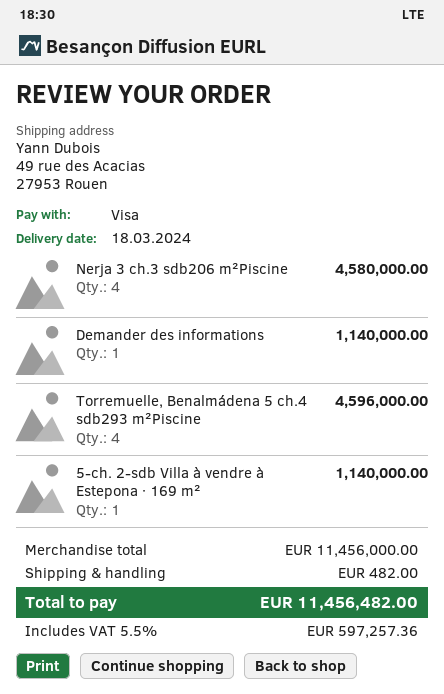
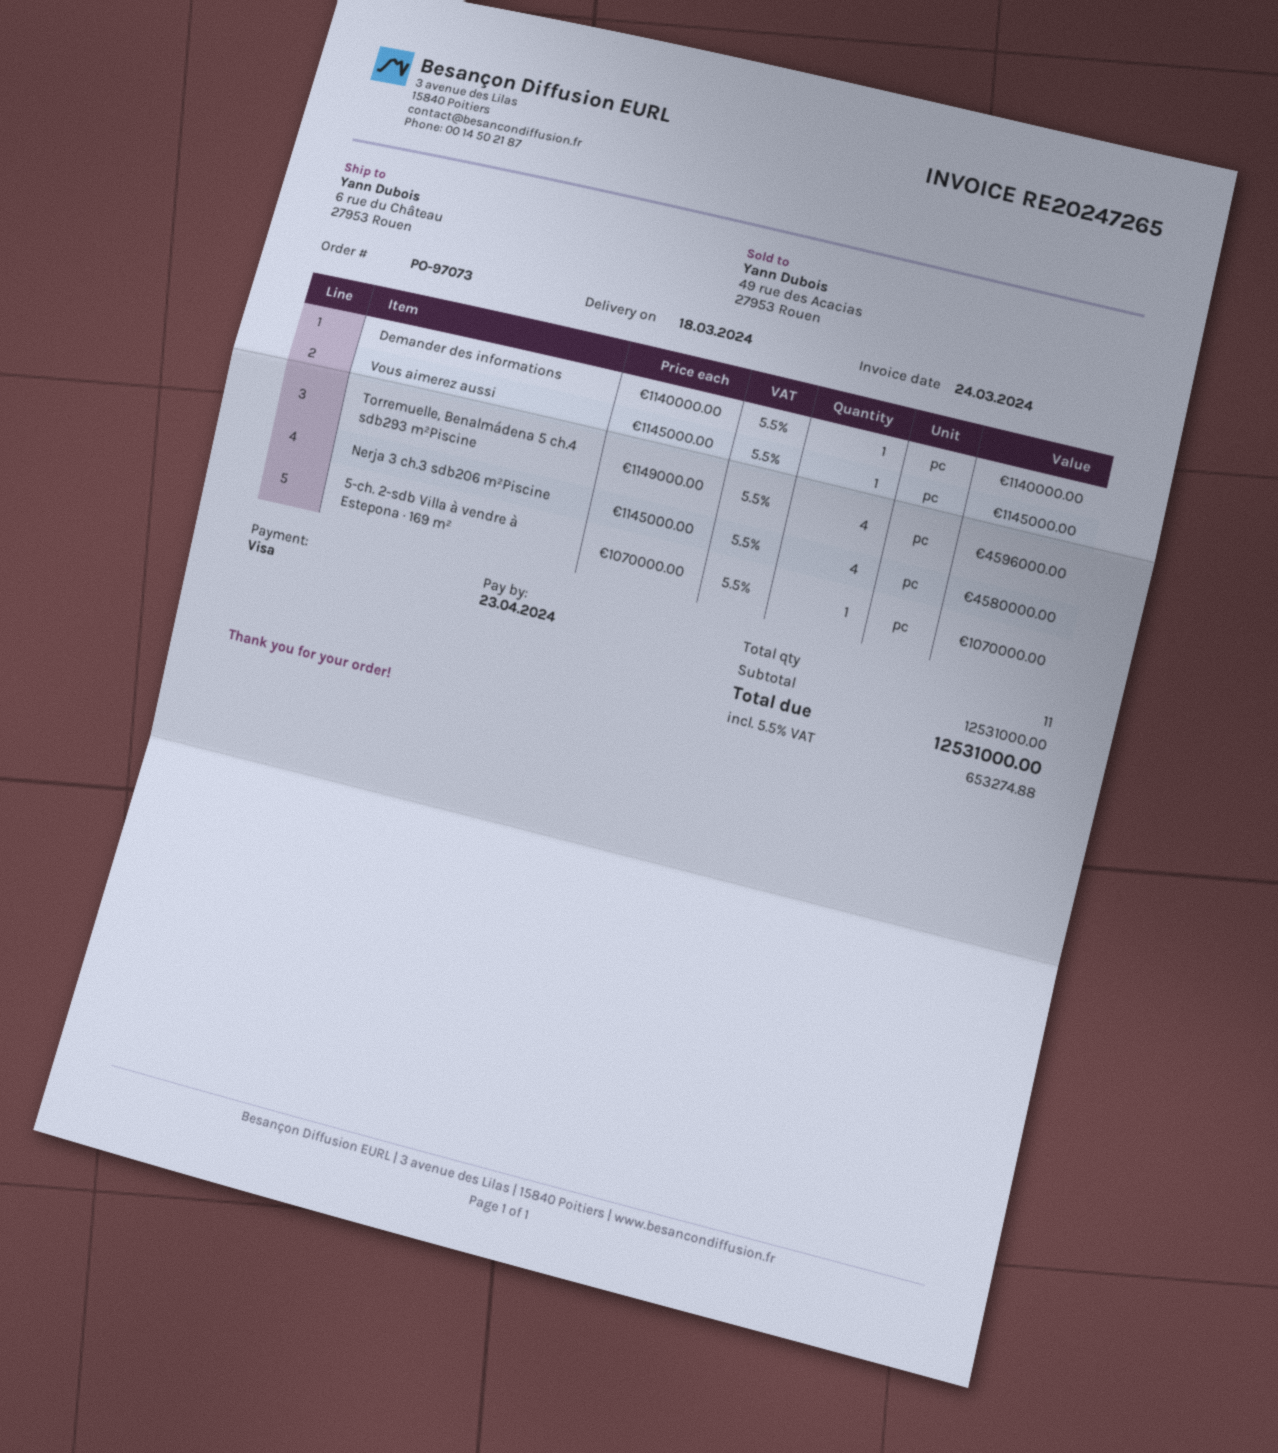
ship to: 49 rue des Acacias, 27953 Rouen -> 6 rue du Château, 27953 Rouen
5-ch. 2-sdb Villa à vendre à Estepona · 169 m²: 1 for 1140000.00 -> 1 for 1070000.00
Vous aimerez aussi: none -> 1 for 1145000.00
subtotal: 11456000.00 -> 12531000.00
shipping: 482.00 -> none
tax: 5.5% = 597257.36 -> 5.5% = 653274.88
total: 11456482.00 -> 12531000.00

